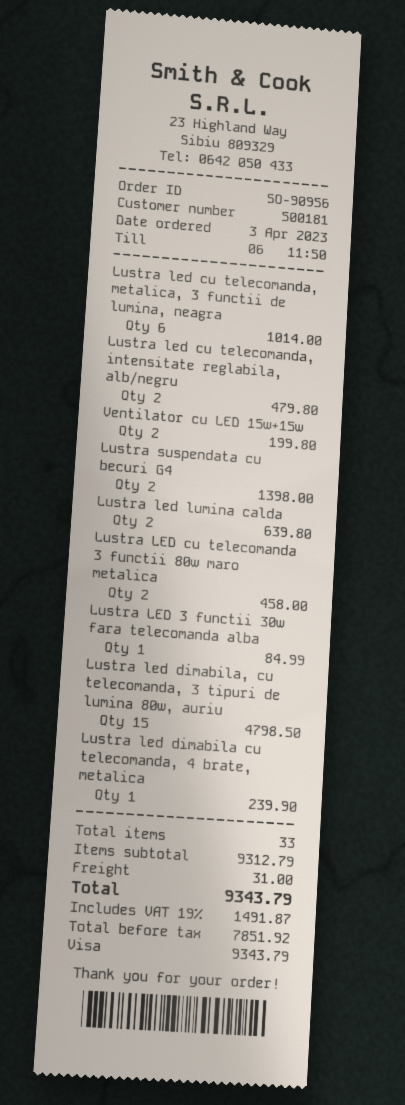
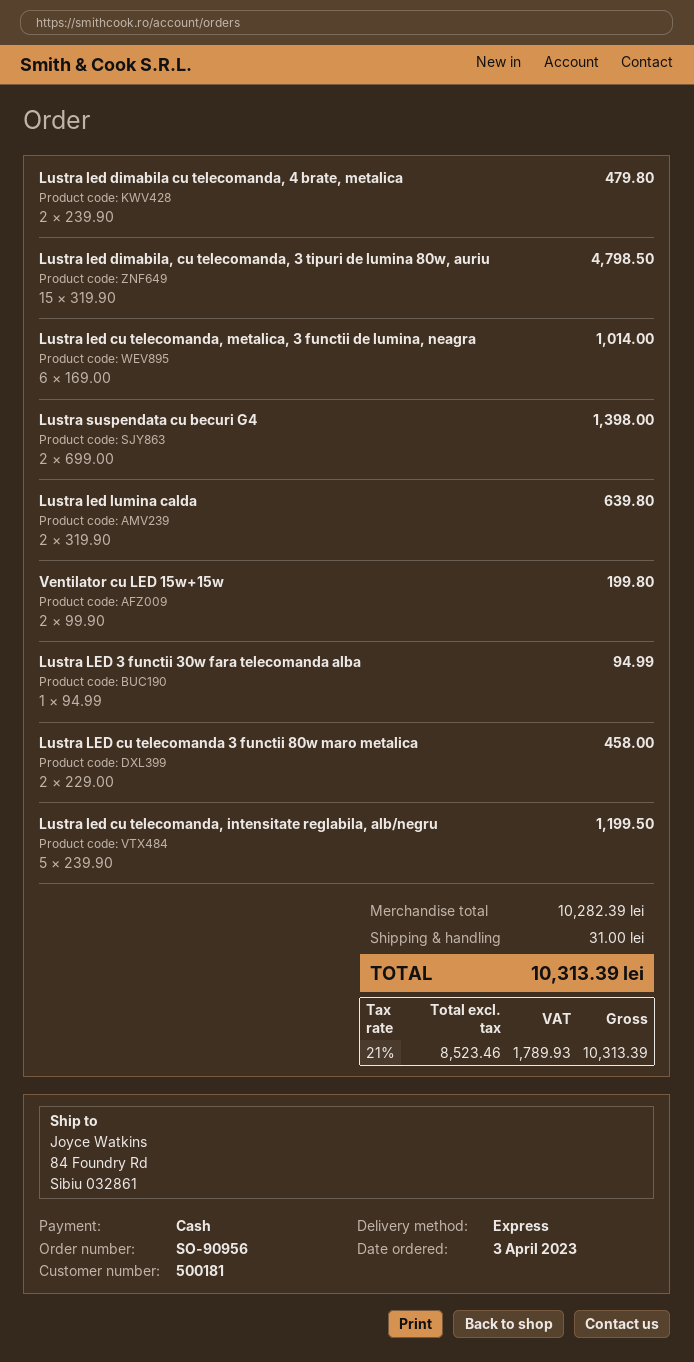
payment method: Visa -> cash
Lustra led cu telecomanda, intensitate reglabila, alb/negru: 2 for 479.80 -> 5 for 1199.50
Lustra LED 3 functii 30w fara telecomanda alba: 1 for 84.99 -> 1 for 94.99
Lustra led dimabila cu telecomanda, 4 brate, metalica: 1 for 239.90 -> 2 for 479.80
subtotal: 9312.79 -> 10282.39
net: 7851.92 -> 8523.46
tax: 19% = 1491.87 -> 21% = 1789.93
total: 9343.79 -> 10313.39

